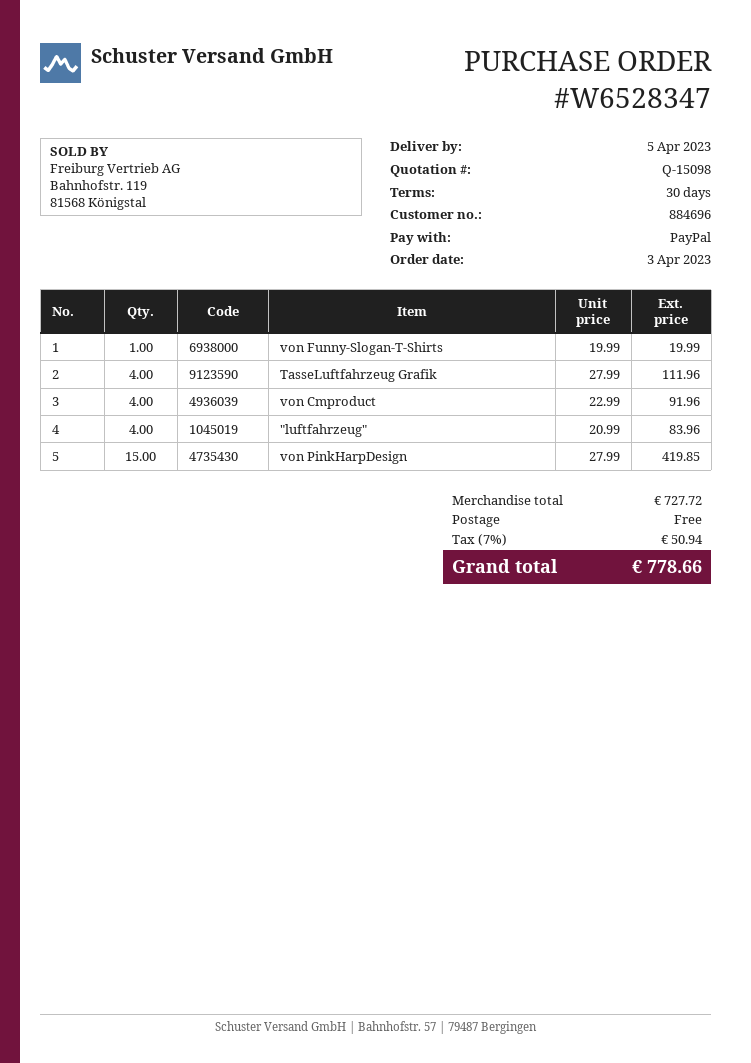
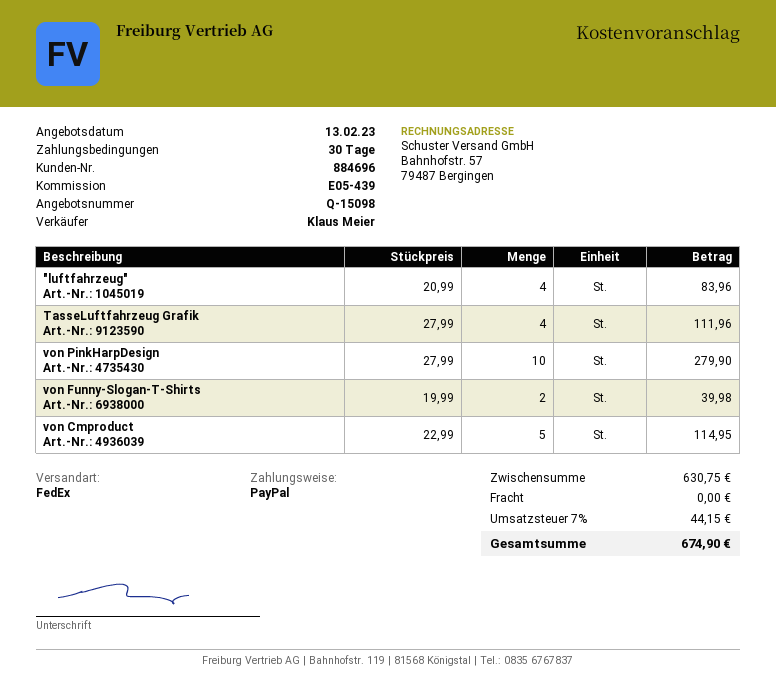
von Funny-Slogan-T-Shirts: 1 x 19.99 = 19.99 -> 2 x 19.99 = 39.98
von Cmproduct: 4 x 22.99 = 91.96 -> 5 x 22.99 = 114.95
von PinkHarpDesign: 15 x 27.99 = 419.85 -> 10 x 27.99 = 279.90
subtotal: 727.72 -> 630.75
tax: 7% = 50.94 -> 7% = 44.15
total: 778.66 -> 674.90

